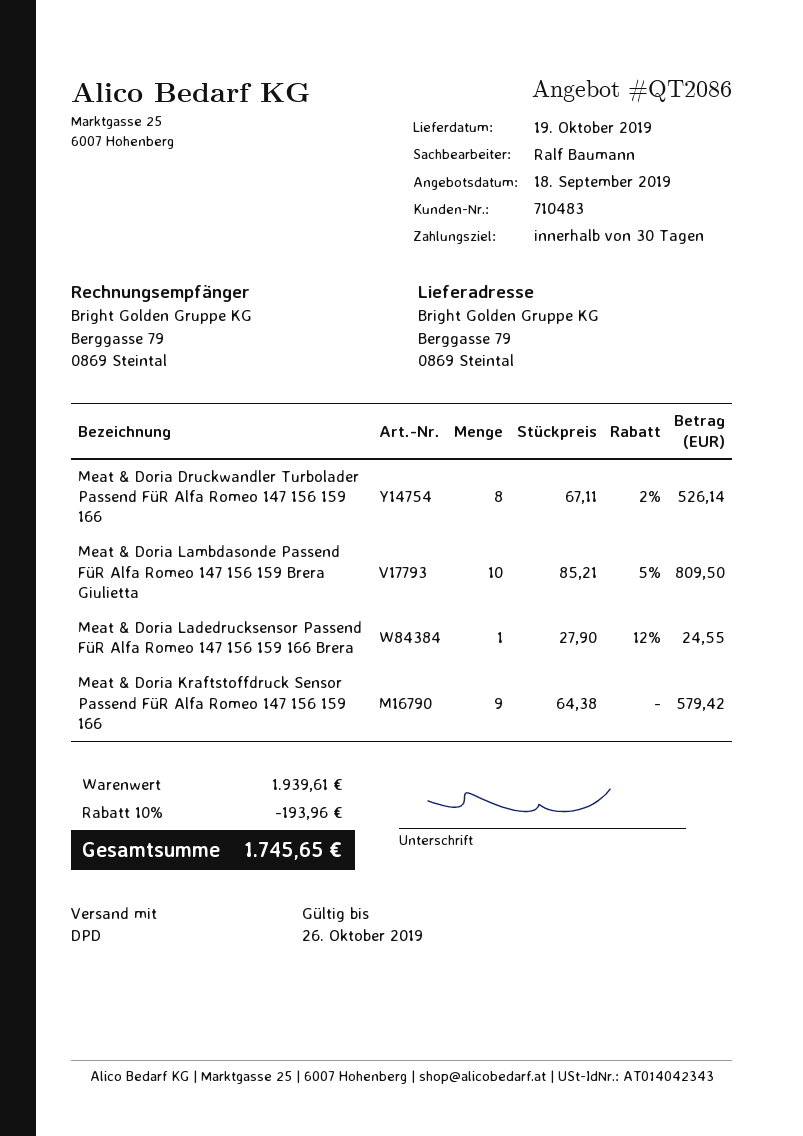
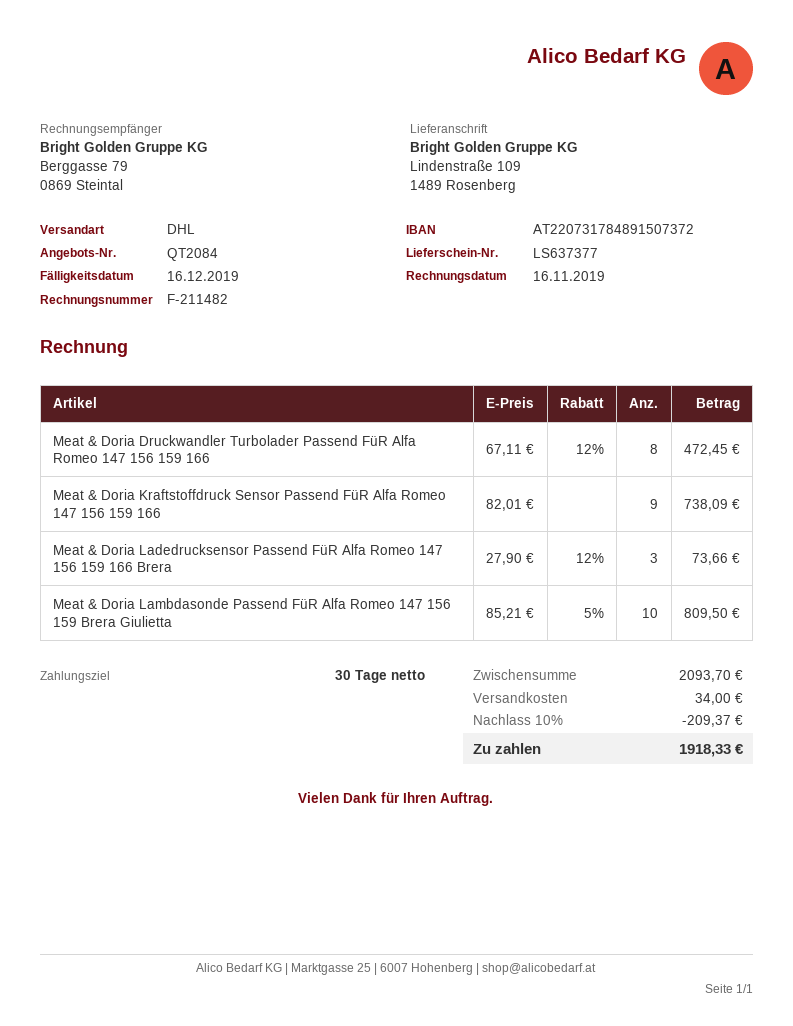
quote number: QT2086 -> QT2084
shipping method: DPD -> DHL
ship to: Berggasse 79, 0869 Steintal -> Lindenstraße 109, 1489 Rosenberg
Meat & Doria Druckwandler Turbolader Passend FüR Alfa Romeo 147 156 159 166: 8 x 67.11 - 2% = 526.14 -> 8 x 67.11 - 12% = 472.45
Meat & Doria Ladedrucksensor Passend FüR Alfa Romeo 147 156 159 166 Brera: 1 x 27.90 - 12% = 24.55 -> 3 x 27.90 - 12% = 73.66
Meat & Doria Kraftstoffdruck Sensor Passend FüR Alfa Romeo 147 156 159 166: 9 x 64.38 = 579.42 -> 9 x 82.01 = 738.09
subtotal: 1939.61 -> 2093.70
discount: 10% = 193.96 -> 10% = 209.37
shipping: none -> 34.00
total: 1745.65 -> 1918.33

